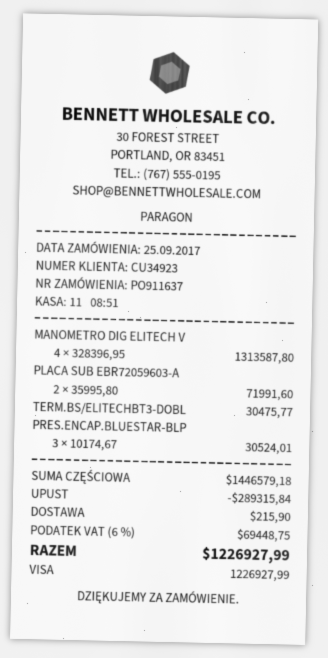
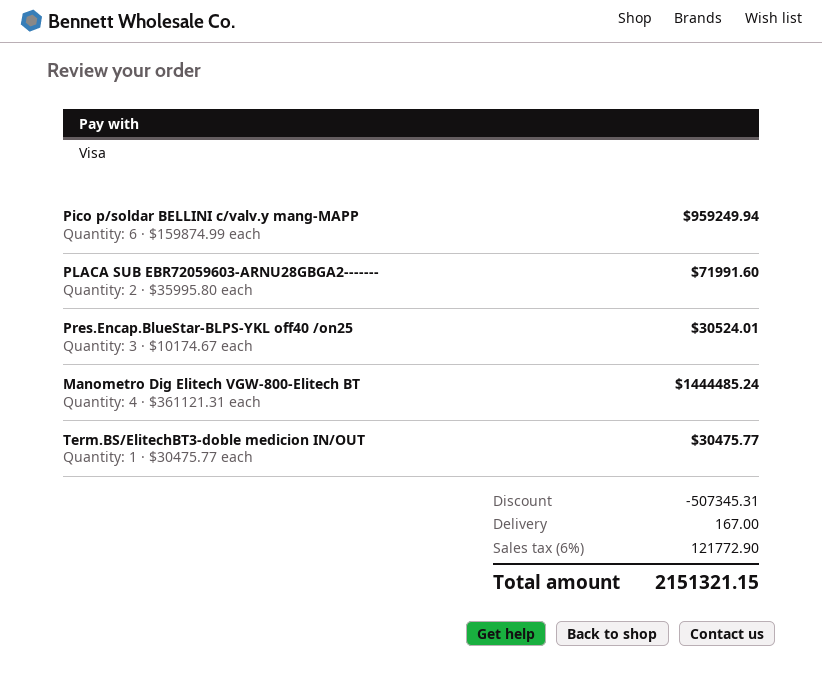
MANOMETRO DIG ELITECH V: 4 x 328396.95 = 1313587.80 -> 4 x 361121.31 = 1444485.24
Pico p/soldar BELLINI c/valv.y mang-MAPP: none -> 6 x 159874.99 = 959249.94
discount: 289315.84 -> 507345.31
shipping: 215.90 -> 167.00
tax: 6% = 69448.75 -> 6% = 121772.90
total: 1226927.99 -> 2151321.15

